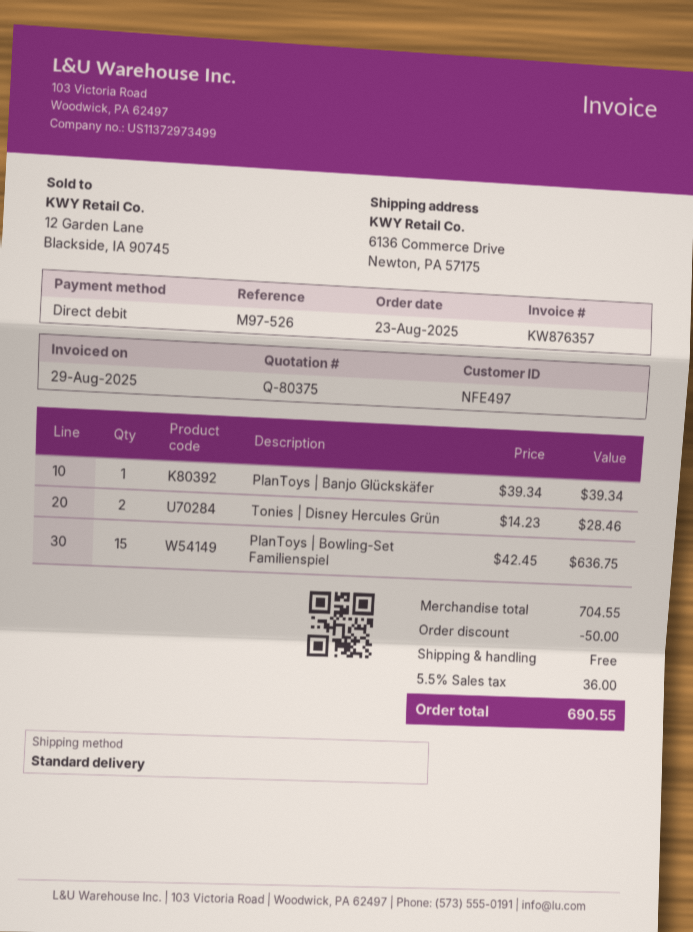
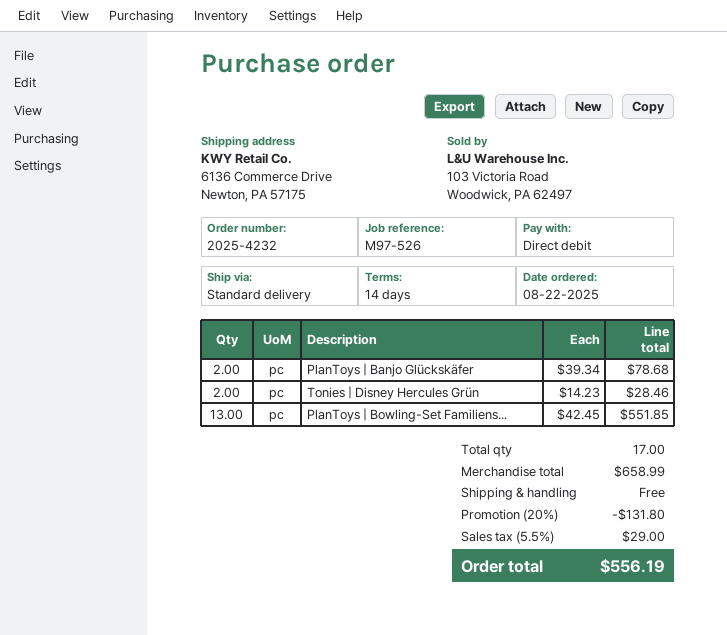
order date: 2025-08-23 -> 2025-08-22
PlanToys | Banjo Glückskäfer: 1 x 39.34 = 39.34 -> 2 x 39.34 = 78.68
PlanToys | Bowling-Set Familienspiel: 15 x 42.45 = 636.75 -> 13 x 42.45 = 551.85
subtotal: 704.55 -> 658.99
discount: 50.00 -> 131.80
tax: 5.5% = 36.00 -> 5.5% = 29.00
total: 690.55 -> 556.19

